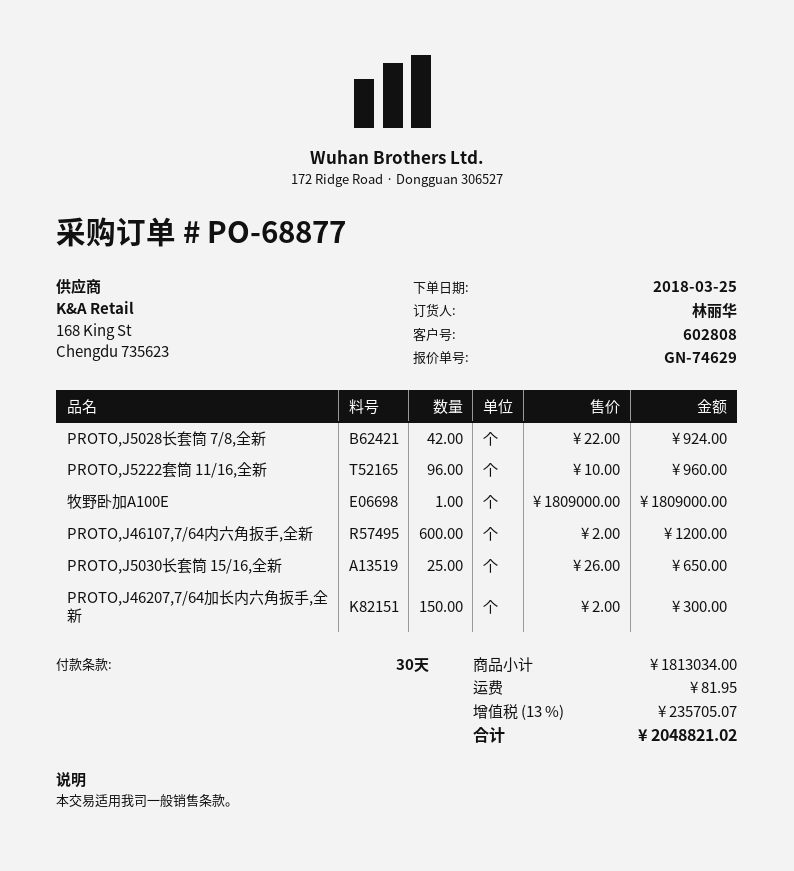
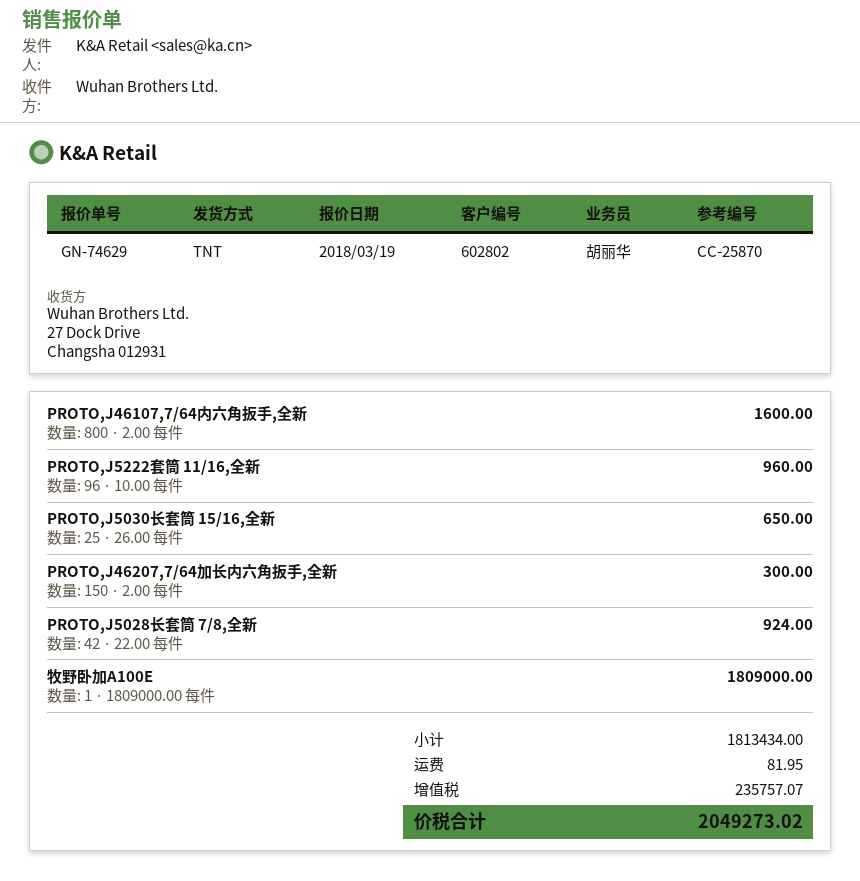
customer number: 602808 -> 602802
PROTO,J46107,7/64内六角扳手,全新: 600 x 2.00 = 1200.00 -> 800 x 2.00 = 1600.00
subtotal: 1813034.00 -> 1813434.00
tax: 235705.07 -> 235757.07
total: 2048821.02 -> 2049273.02

